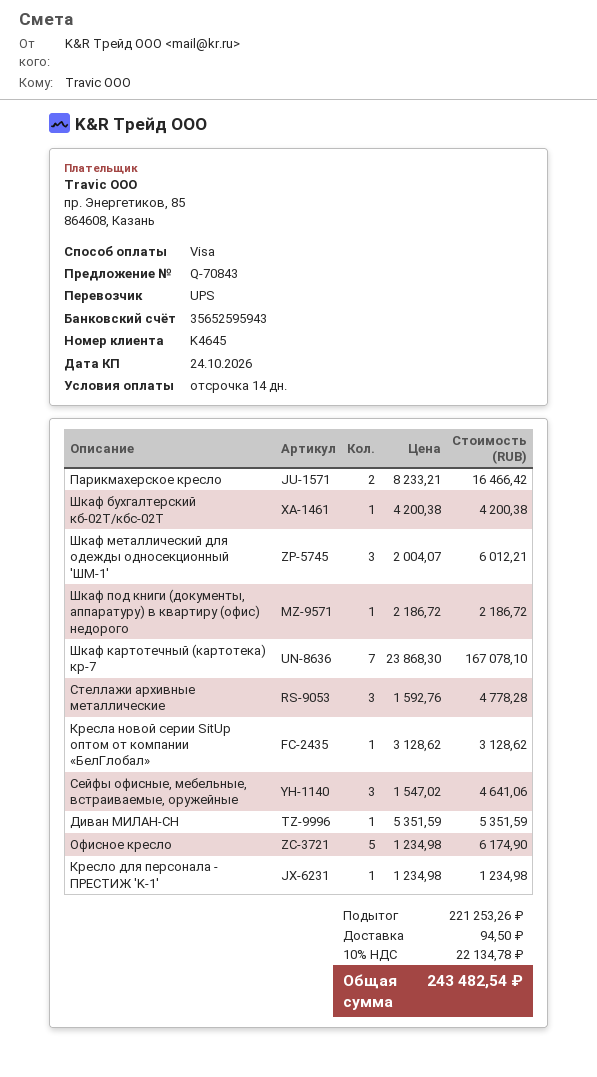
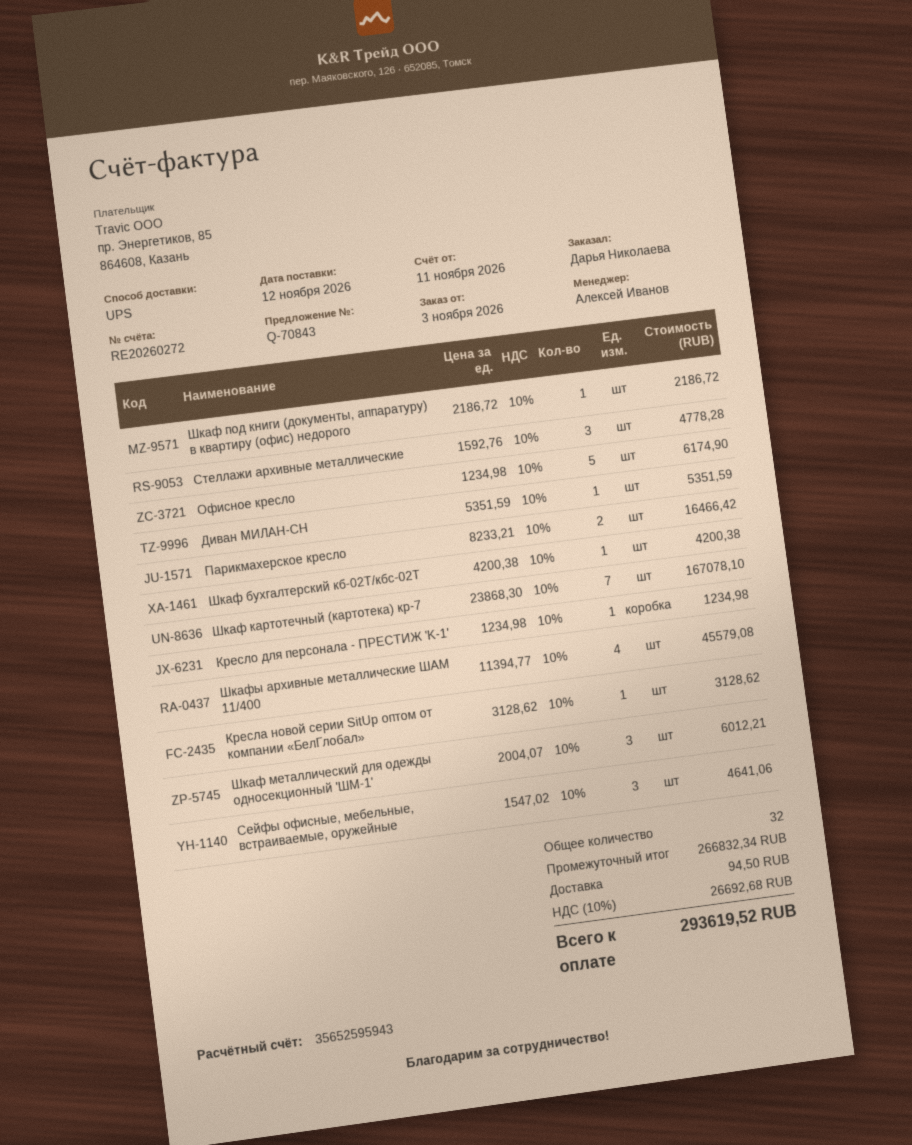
Шкафы архивные металлические ШАМ 11/400: none -> 4 x 11394.77 = 45579.08
subtotal: 221253.26 -> 266832.34
tax: 10% = 22134.78 -> 10% = 26692.68
total: 243482.54 -> 293619.52

